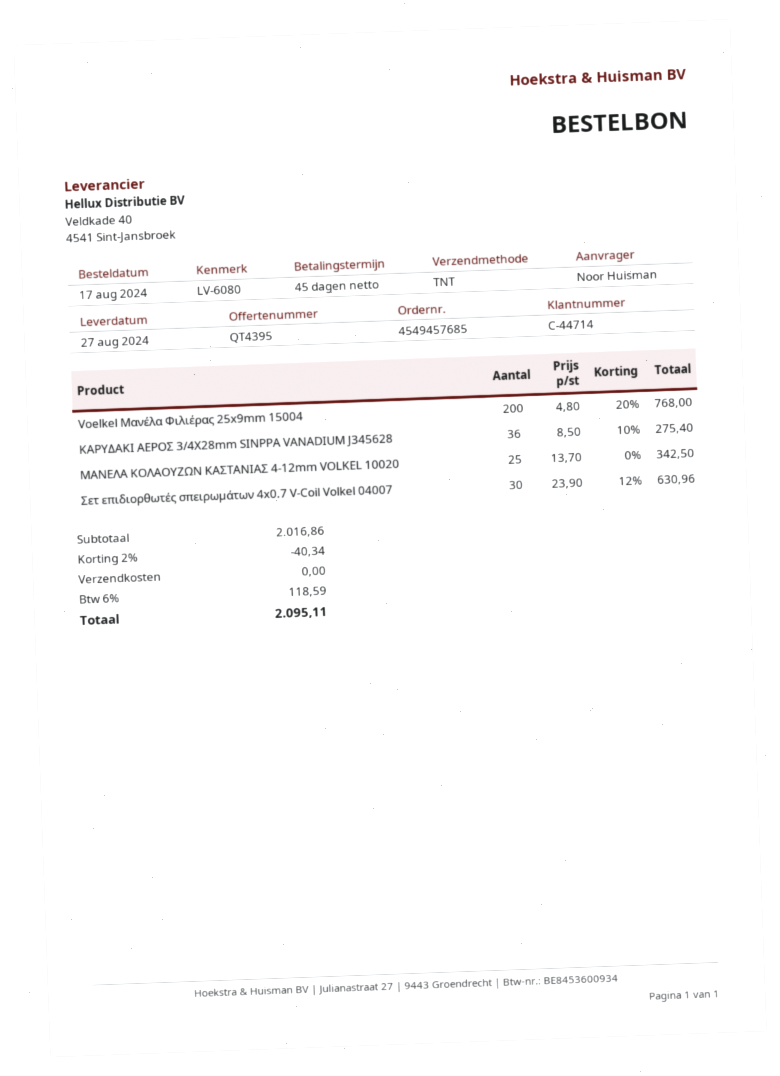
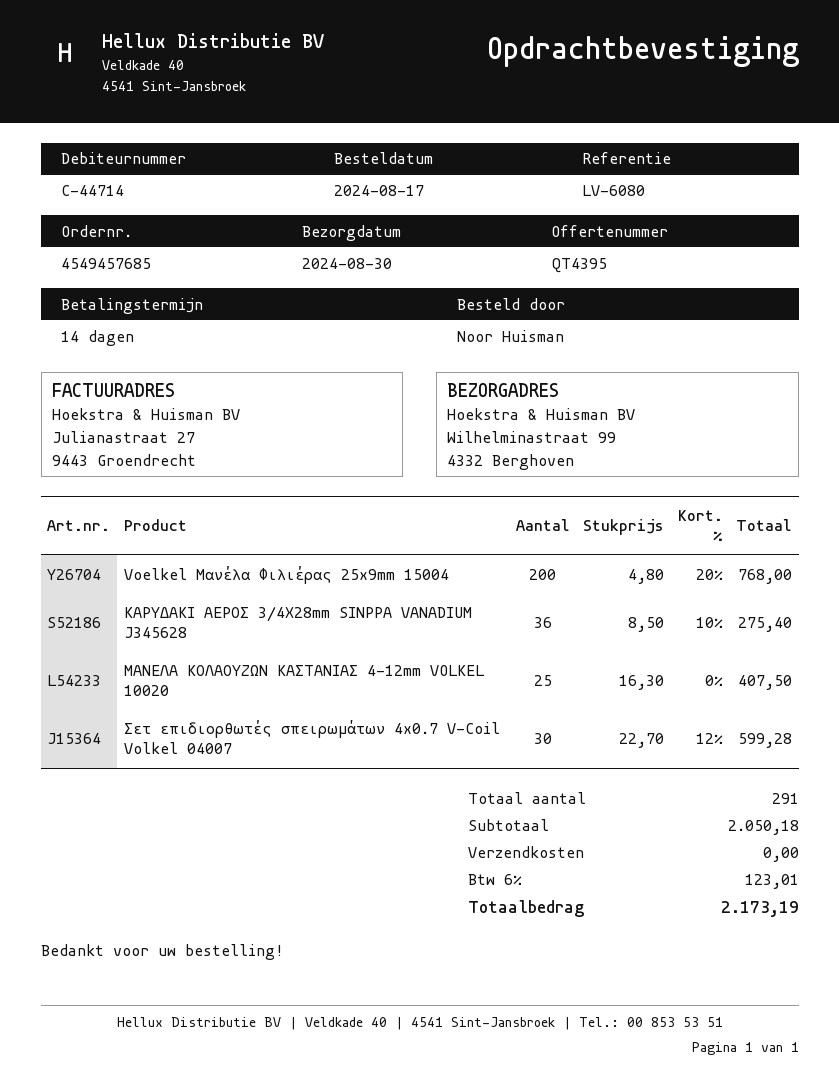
delivery date: 2024-08-27 -> 2024-08-30
payment terms: 45 days -> 14 days
ΜΑΝΕΛΑ ΚΟΛΑΟΥΖΩΝ ΚΑΣΤΑΝΙΑΣ 4-12mm VOLKEL 10020: 25 x 13.70 = 342.50 -> 25 x 16.30 = 407.50
Σετ επιδιορθωτές σπειρωμάτων 4x0.7 V-Coil Volkel 04007: 30 x 23.90 - 12% = 630.96 -> 30 x 22.70 - 12% = 599.28
subtotal: 2016.86 -> 2050.18
discount: 2% = 40.34 -> none
tax: 6% = 118.59 -> 6% = 123.01
total: 2095.11 -> 2173.19

